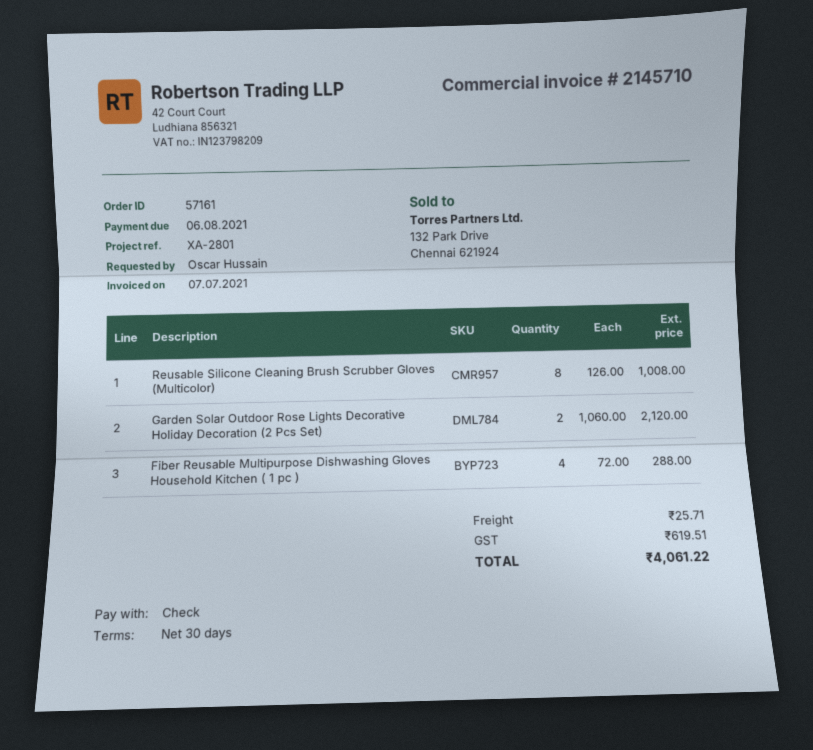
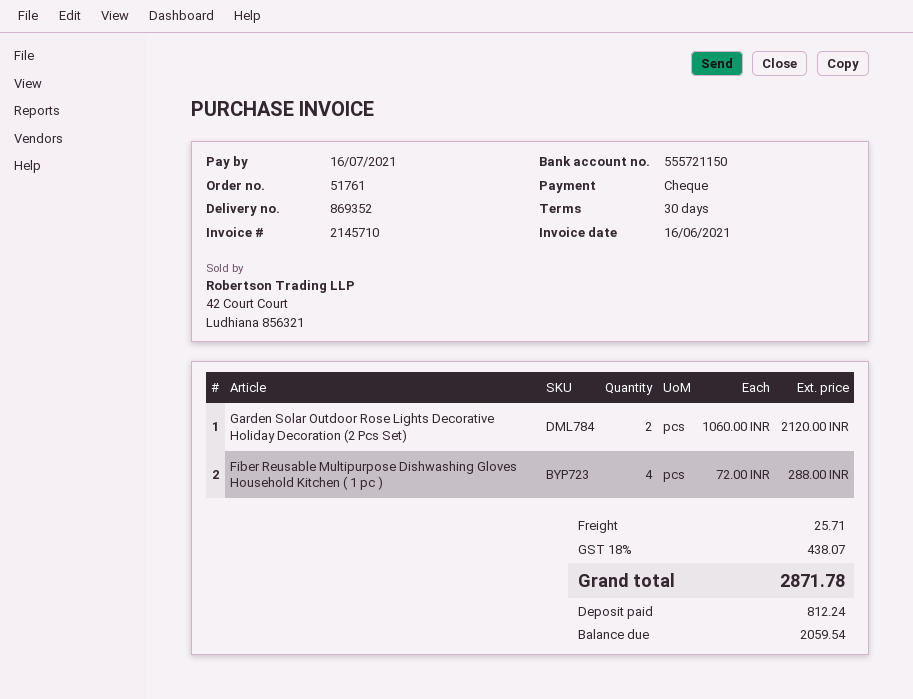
order number: 57161 -> 51761
invoice date: 2021-07-07 -> 2021-06-16
due date: 2021-08-06 -> 2021-07-16
Reusable Silicone Cleaning Brush Scrubber Gloves (Multicolor): 8 x 126.00 = 1008.00 -> none
tax: 619.51 -> 438.07
total: 4061.22 -> 2871.78

